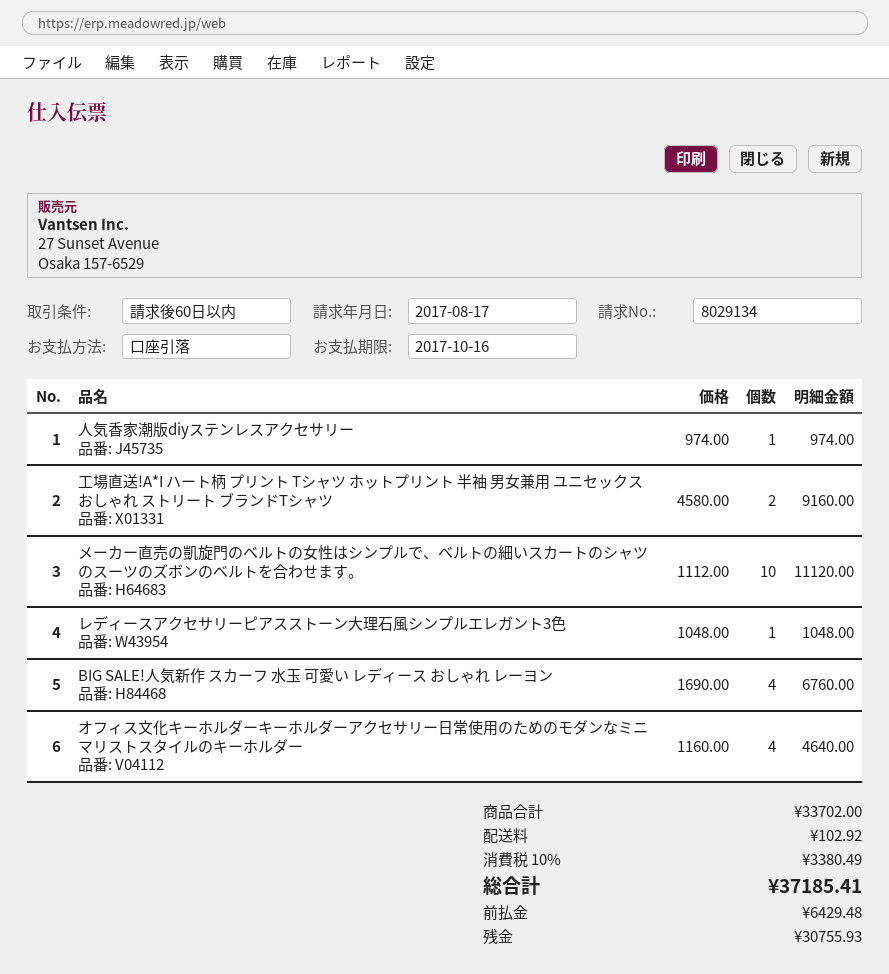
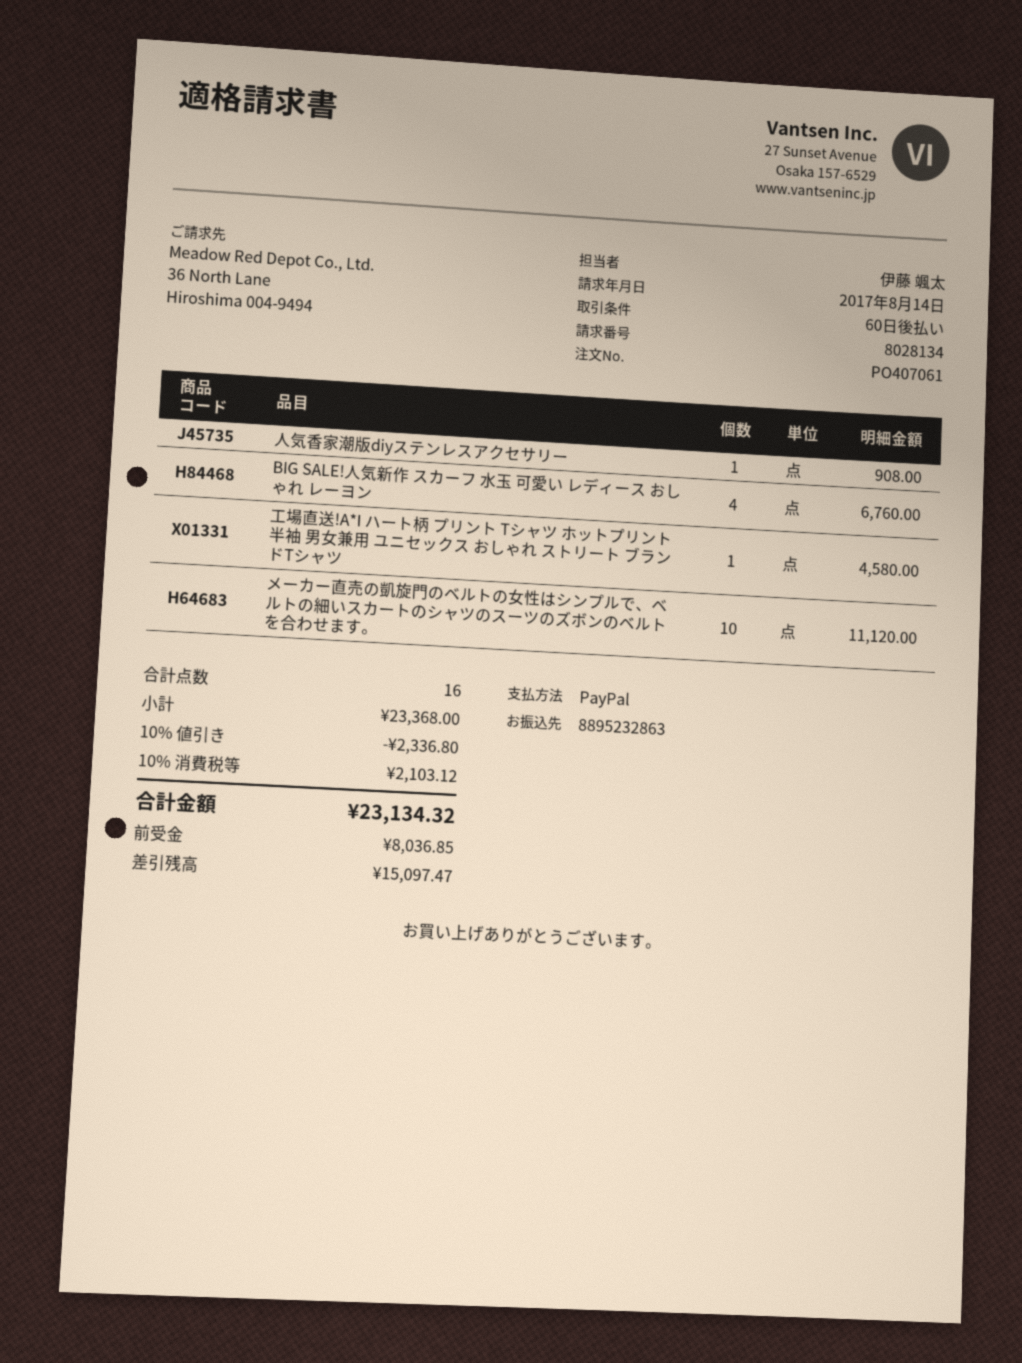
invoice number: 8029134 -> 8028134
invoice date: 2017-08-17 -> 2017-08-14
payment method: direct debit -> PayPal
人気香家潮版diyステンレスアクセサリー: 1 for 974.00 -> 1 for 908.00
工場直送!A*I ハート柄 プリント Tシャツ ホットプリント 半袖 男女兼用 ユニセックス おしゃれ ストリート ブランドTシャツ: 2 for 9160.00 -> 1 for 4580.00
レディースアクセサリーピアスストーン大理石風シンプルエレガント3色: 1 for 1048.00 -> none
オフィス文化キーホルダーキーホルダーアクセサリー日常使用のためのモダンなミニマリストスタイルのキーホルダー: 4 for 4640.00 -> none
subtotal: 33702.00 -> 23368.00
discount: none -> 10% = 2336.80
shipping: 102.92 -> none
tax: 10% = 3380.49 -> 10% = 2103.12
total: 37185.41 -> 23134.32
deposit: 6429.48 -> 8036.85
balance: 30755.93 -> 15097.47

